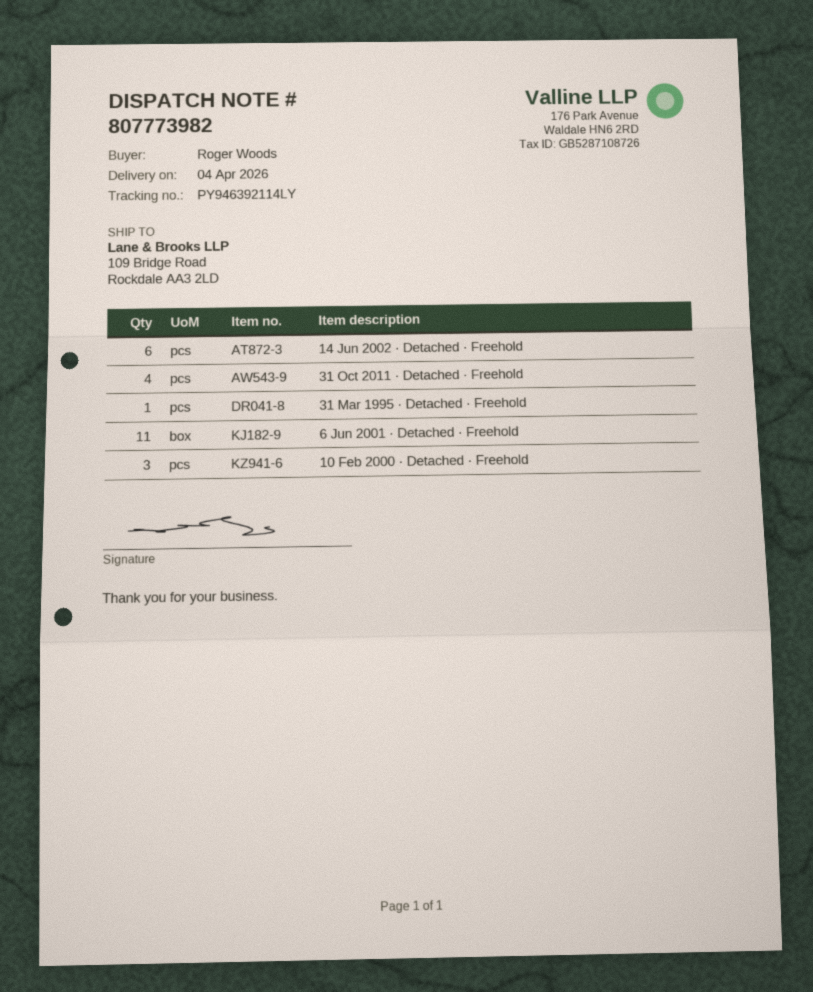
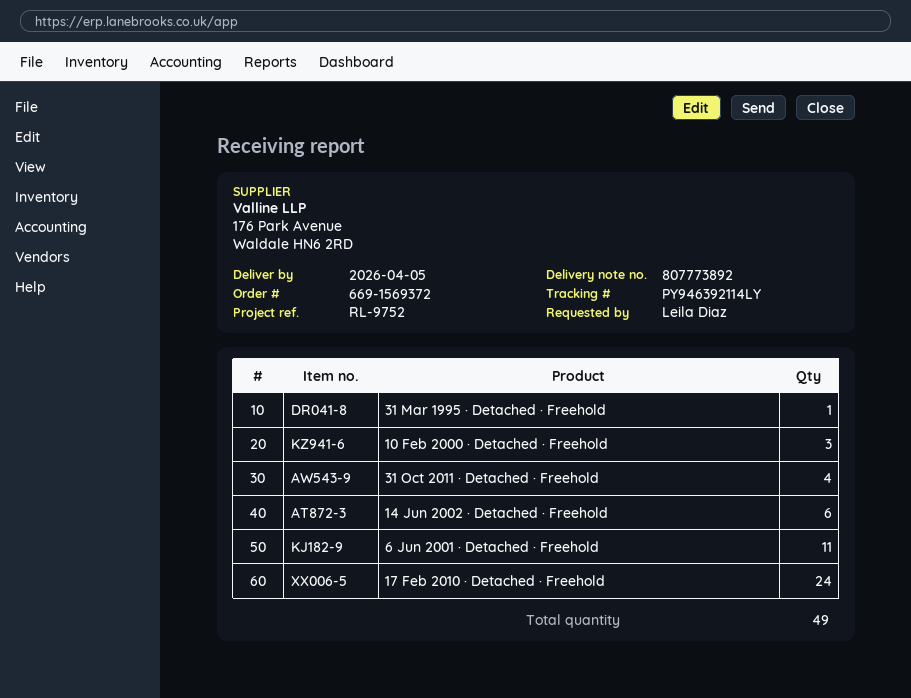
delivery note number: 807773982 -> 807773892
delivery date: 2026-04-04 -> 2026-04-05
ordered by: Roger Woods -> Leila Diaz
17 Feb 2010 · Detached · Freehold: none -> 24

